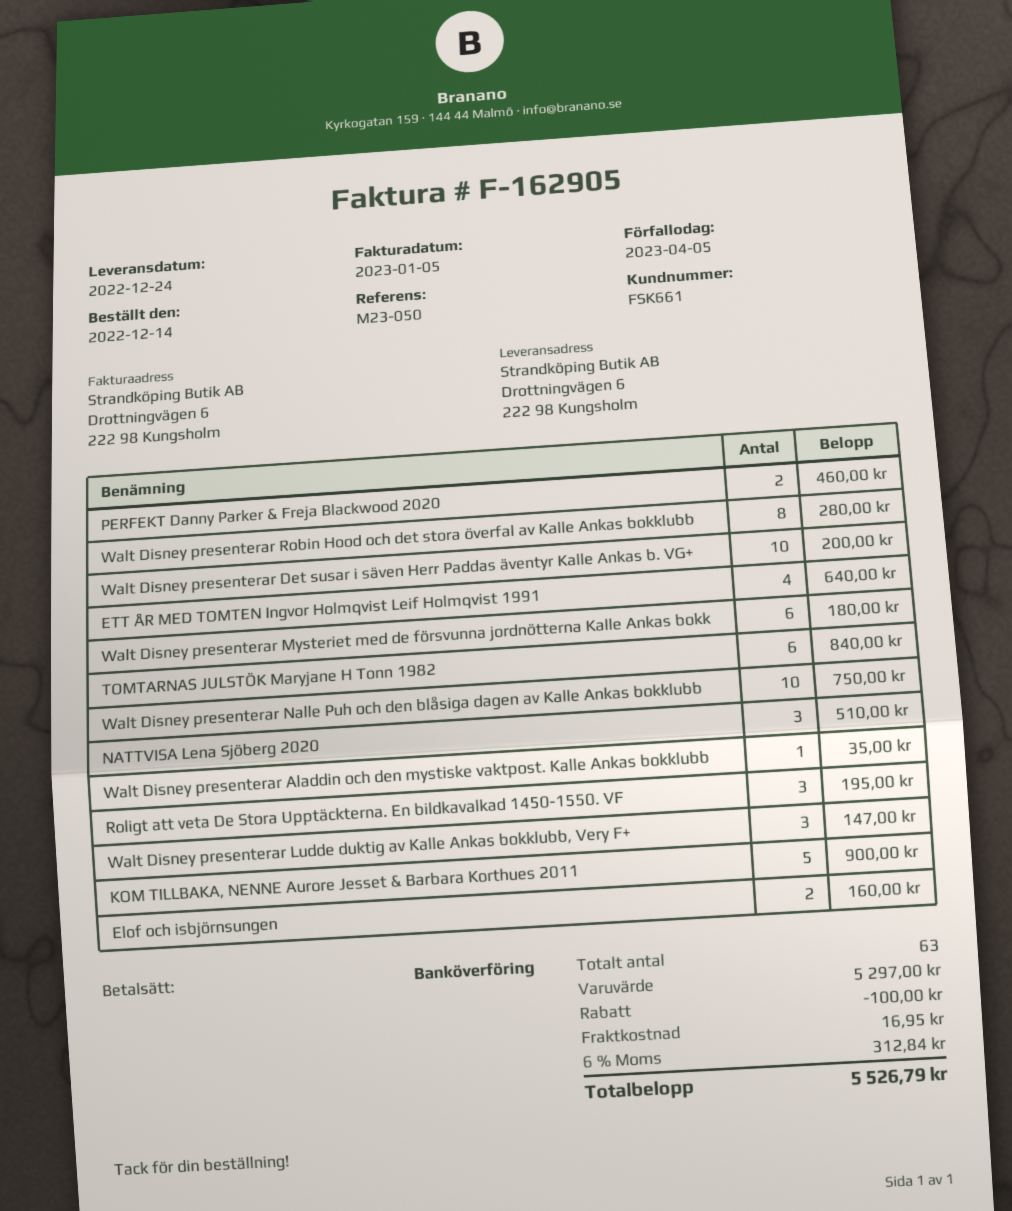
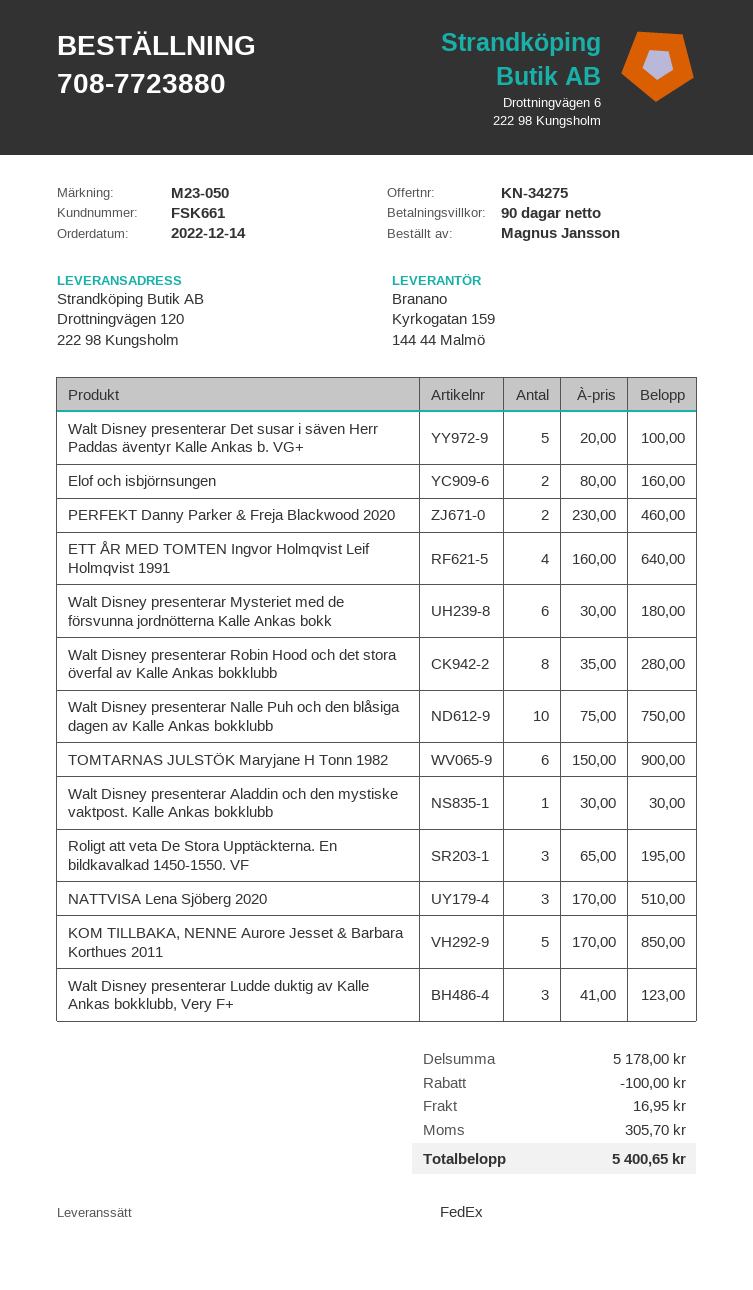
ship to: Drottningvägen 6, 222 98 Kungsholm -> Drottningvägen 120, 222 98 Kungsholm
Walt Disney presenterar Det susar i säven Herr Paddas äventyr Kalle Ankas b. VG+: 10 for 200.00 -> 5 for 100.00
TOMTARNAS JULSTÖK Maryjane H Tonn 1982: 6 for 840.00 -> 6 for 900.00
Walt Disney presenterar Aladdin och den mystiske vaktpost. Kalle Ankas bokklubb: 1 for 35.00 -> 1 for 30.00
Walt Disney presenterar Ludde duktig av Kalle Ankas bokklubb, Very F+: 3 for 147.00 -> 3 for 123.00
KOM TILLBAKA, NENNE Aurore Jesset & Barbara Korthues 2011: 5 for 900.00 -> 5 for 850.00
subtotal: 5297.00 -> 5178.00
tax: 312.84 -> 305.70
total: 5526.79 -> 5400.65

